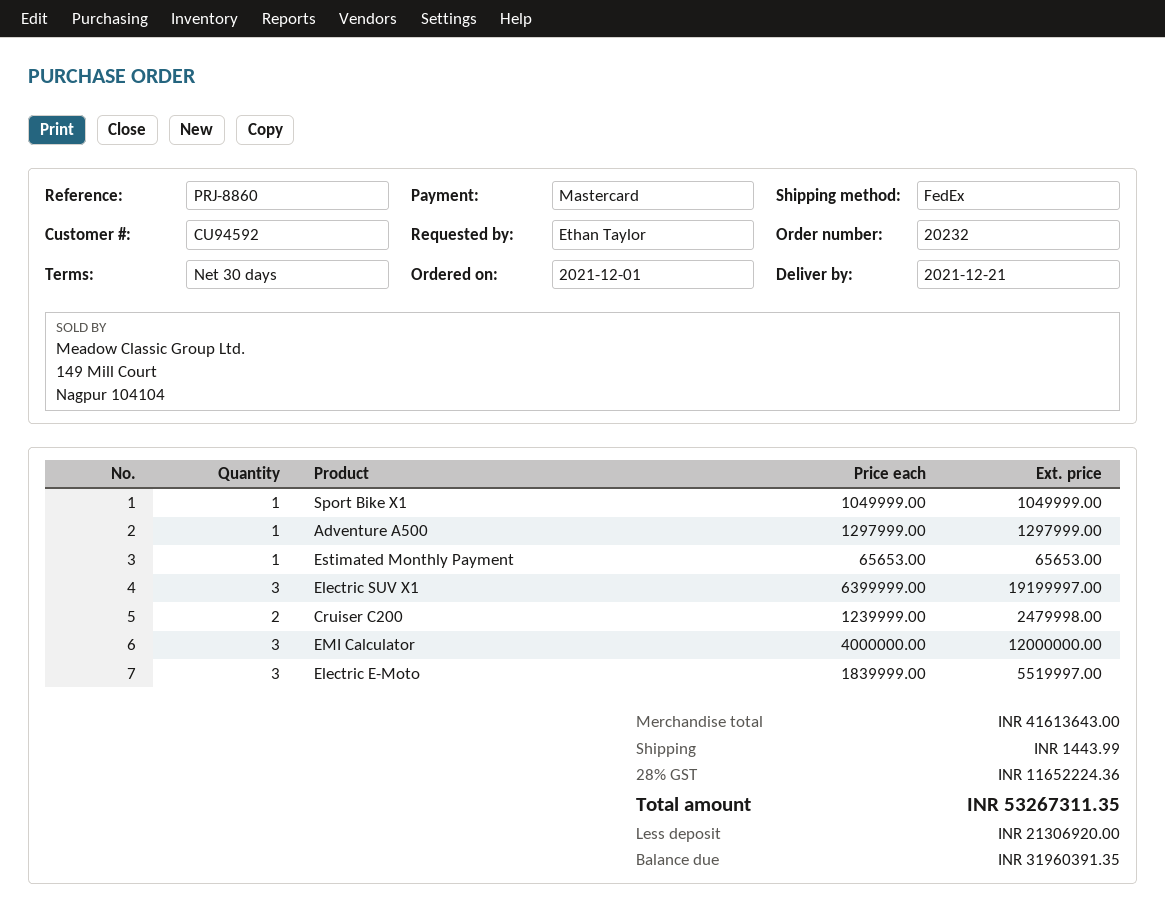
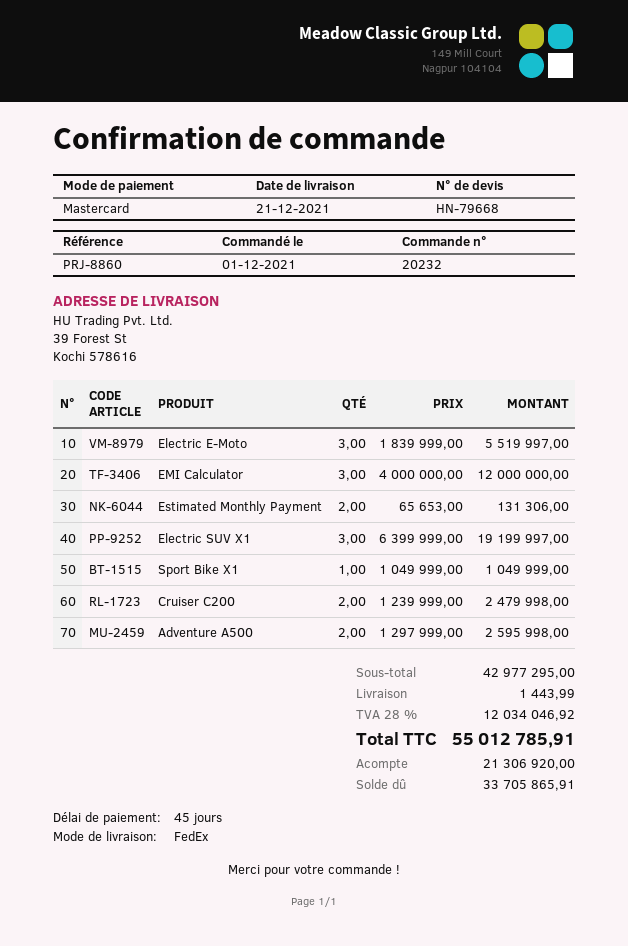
payment terms: 30 days -> 45 days
Adventure A500: 1 x 1297999.00 = 1297999.00 -> 2 x 1297999.00 = 2595998.00
Estimated Monthly Payment: 1 x 65653.00 = 65653.00 -> 2 x 65653.00 = 131306.00
subtotal: 41613643.00 -> 42977295.00
tax: 28% = 11652224.36 -> 28% = 12034046.92
total: 53267311.35 -> 55012785.91
balance: 31960391.35 -> 33705865.91

